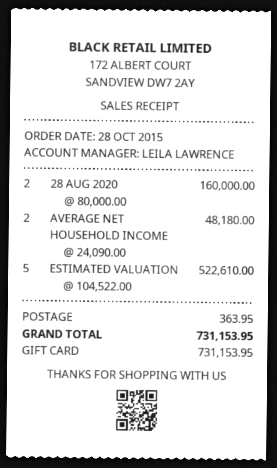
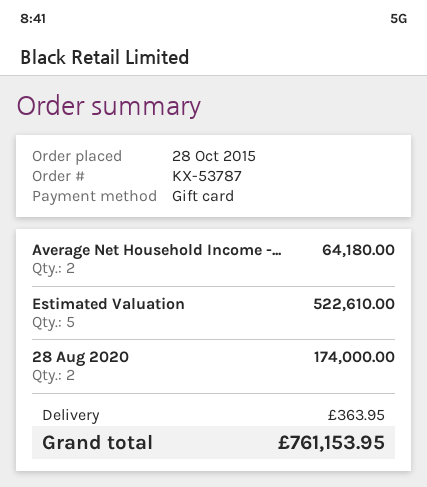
28 AUG 2020: 2 for 160000.00 -> 2 for 174000.00
AVERAGE NET HOUSEHOLD INCOME: 2 for 48180.00 -> 2 for 64180.00
total: 731153.95 -> 761153.95

